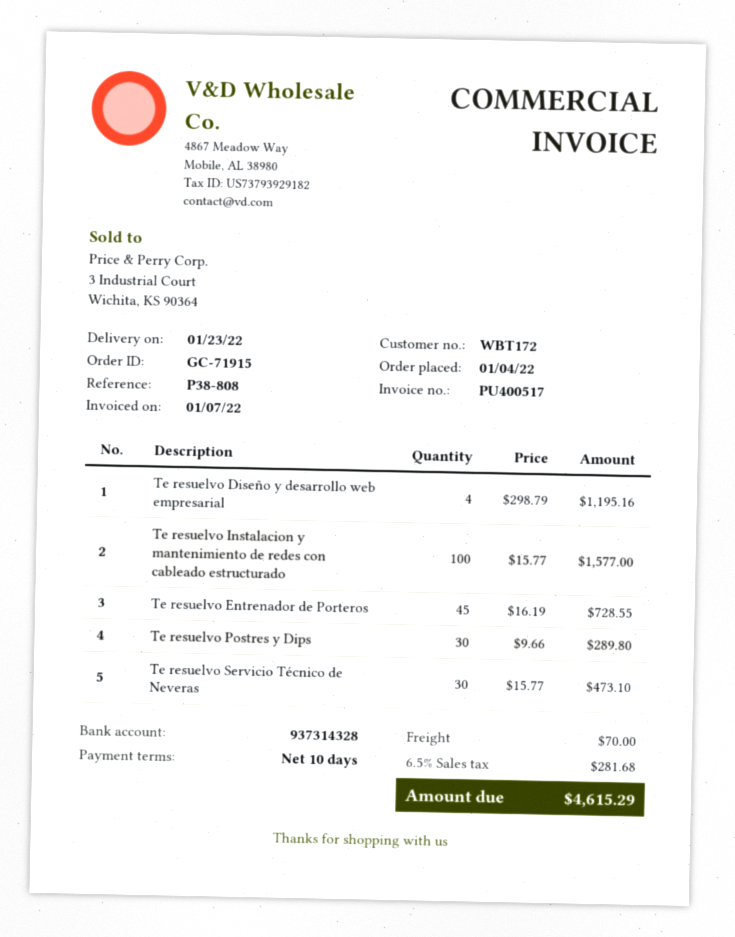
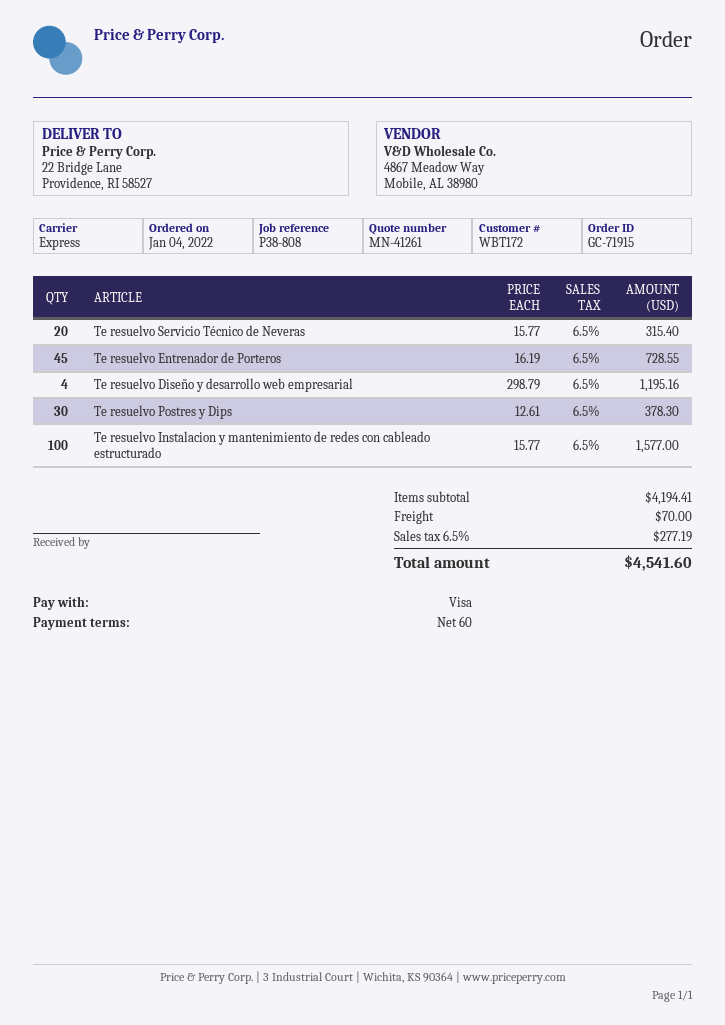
payment terms: 10 days -> 60 days
Te resuelvo Postres y Dips: 30 x 9.66 = 289.80 -> 30 x 12.61 = 378.30
Te resuelvo Servicio Técnico de Neveras: 30 x 15.77 = 473.10 -> 20 x 15.77 = 315.40
tax: 6.5% = 281.68 -> 6.5% = 277.19
total: 4615.29 -> 4541.60

